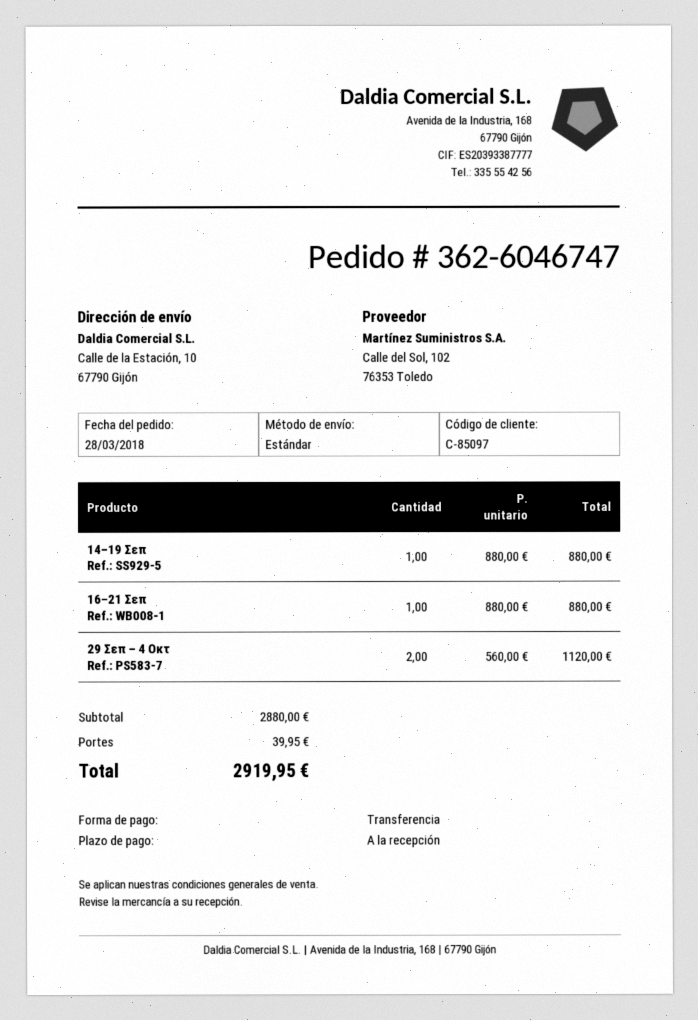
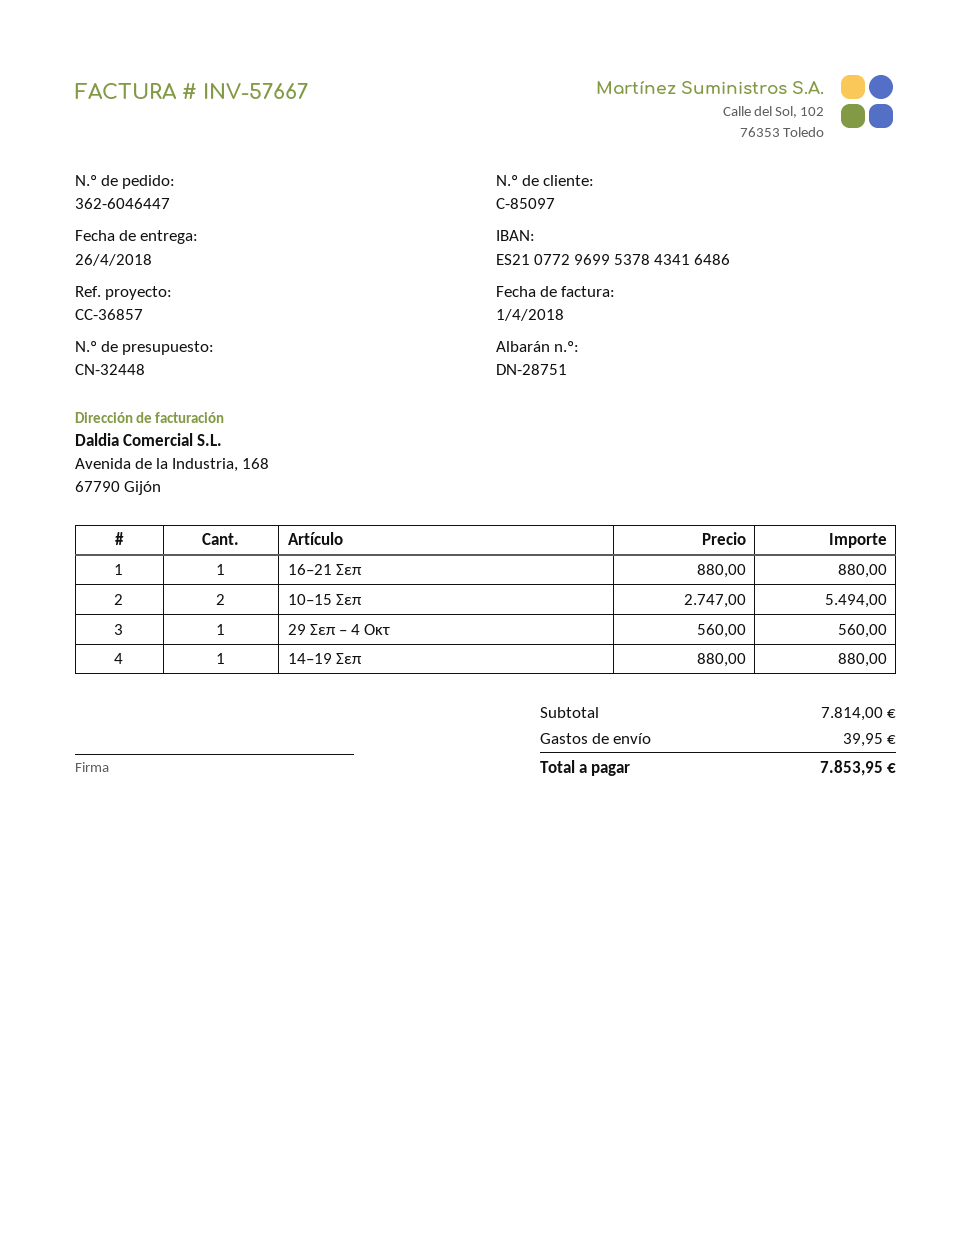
order number: 362-6046747 -> 362-6046447
29 Σεπ – 4 Οκτ: 2 x 560.00 = 1120.00 -> 1 x 560.00 = 560.00
10–15 Σεπ: none -> 2 x 2747.00 = 5494.00
subtotal: 2880.00 -> 7814.00
total: 2919.95 -> 7853.95

